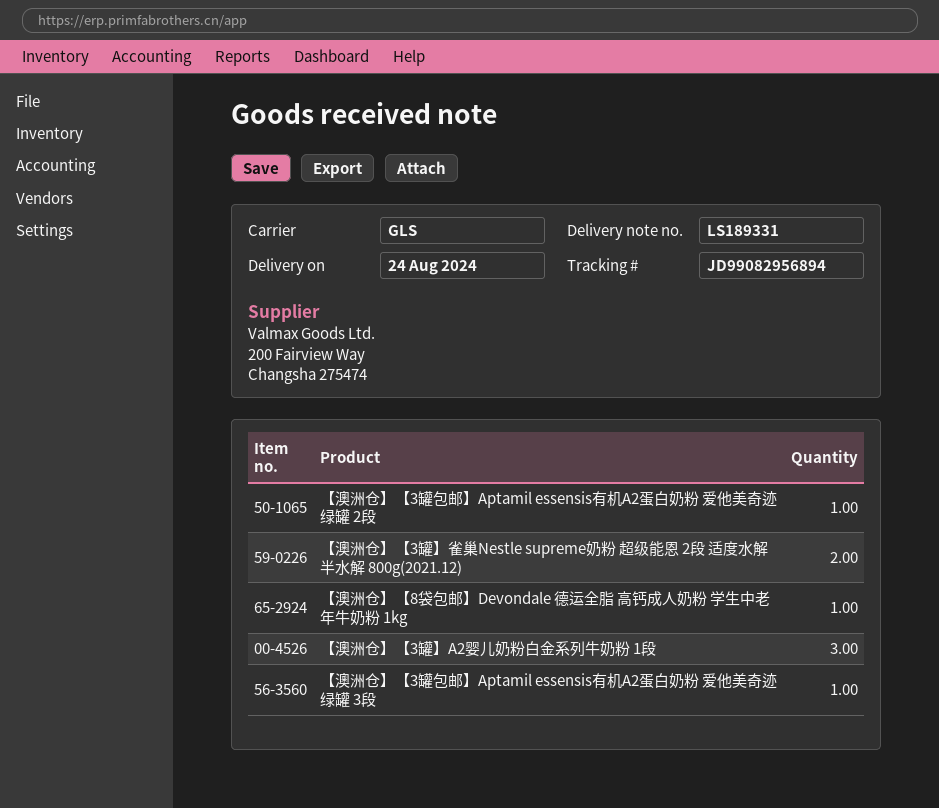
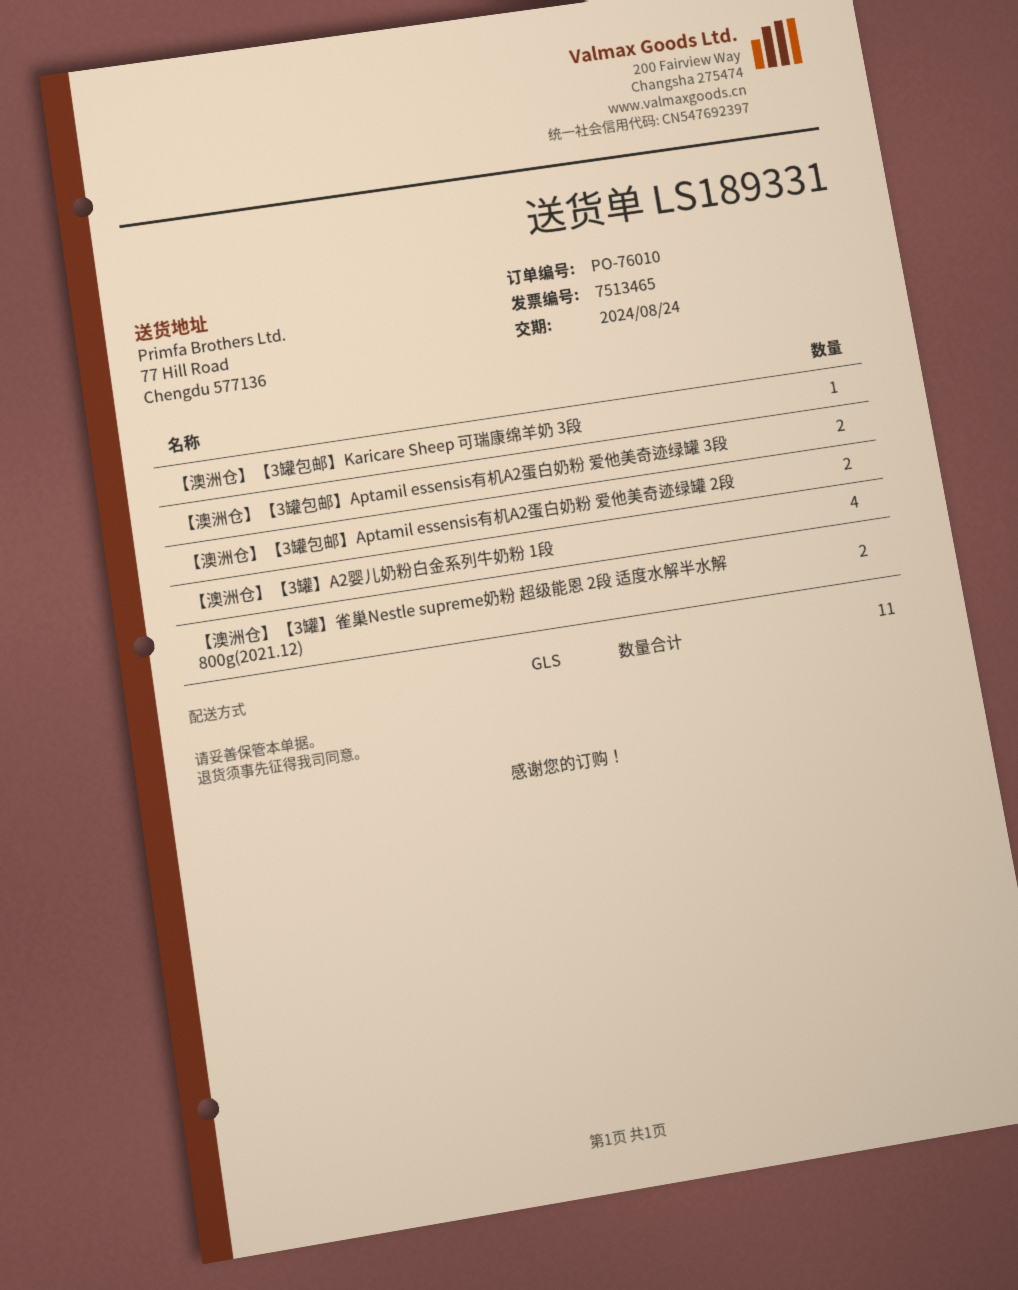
【澳洲仓】【3罐包邮】Aptamil essensis有机A2蛋白奶粉 爱他美奇迹绿罐 2段: 1 -> 2
【澳洲仓】【8袋包邮】Devondale 德运全脂 高钙成人奶粉 学生中老年牛奶粉 1kg: 1 -> none
【澳洲仓】【3罐】A2婴儿奶粉白金系列牛奶粉 1段: 3 -> 4
【澳洲仓】【3罐包邮】Aptamil essensis有机A2蛋白奶粉 爱他美奇迹绿罐 3段: 1 -> 2
【澳洲仓】【3罐包邮】Karicare Sheep 可瑞康绵羊奶 3段: none -> 1

